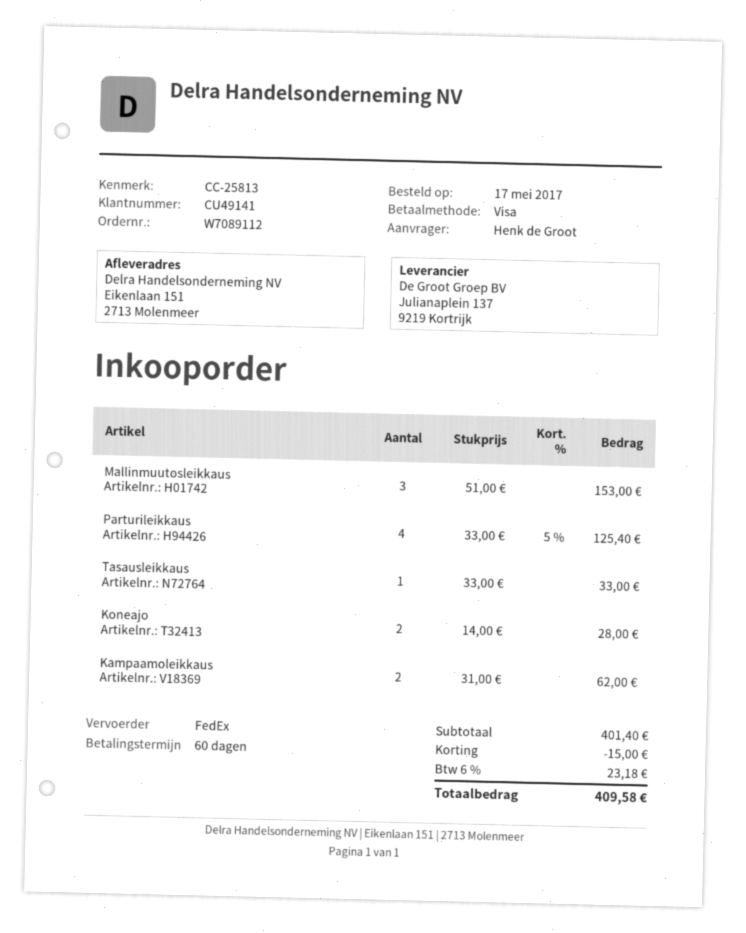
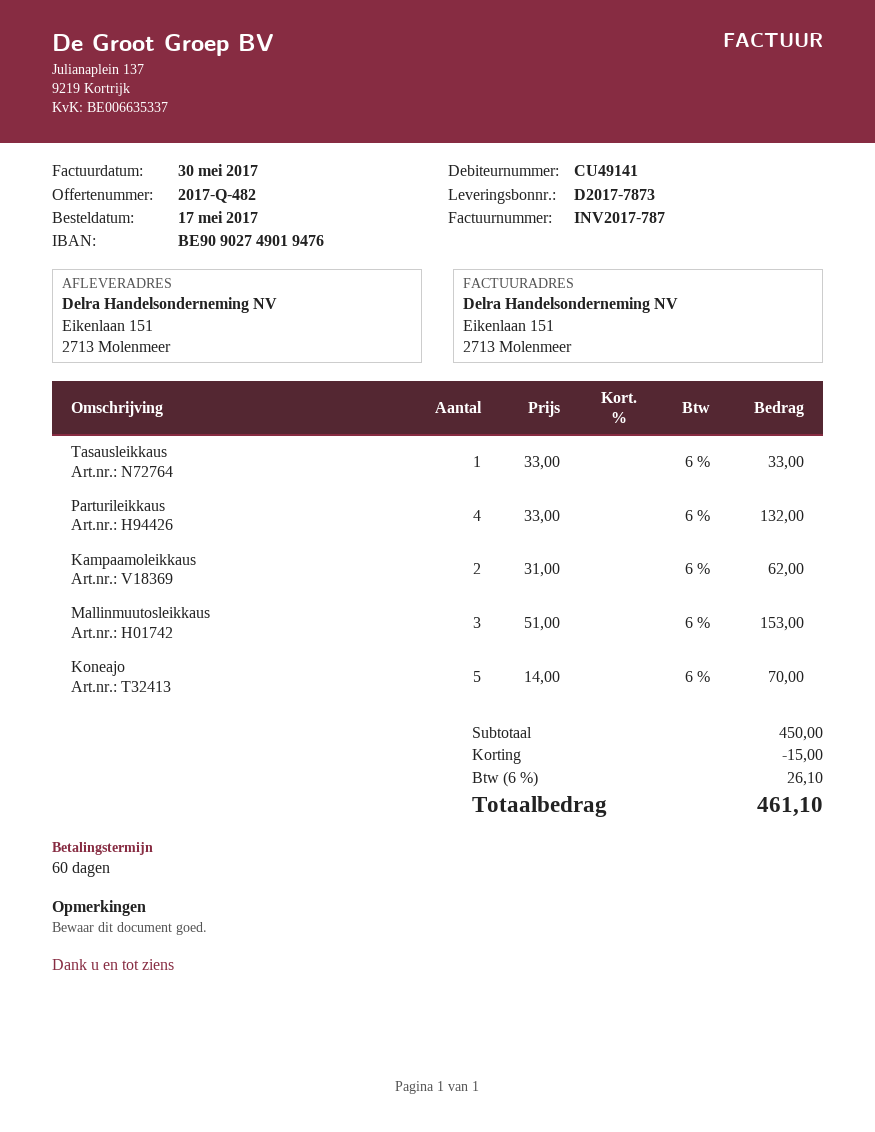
Parturileikkaus: 4 x 33.00 - 5% = 125.40 -> 4 x 33.00 = 132.00
Koneajo: 2 x 14.00 = 28.00 -> 5 x 14.00 = 70.00
subtotal: 401.40 -> 450.00
tax: 6% = 23.18 -> 6% = 26.10
total: 409.58 -> 461.10

